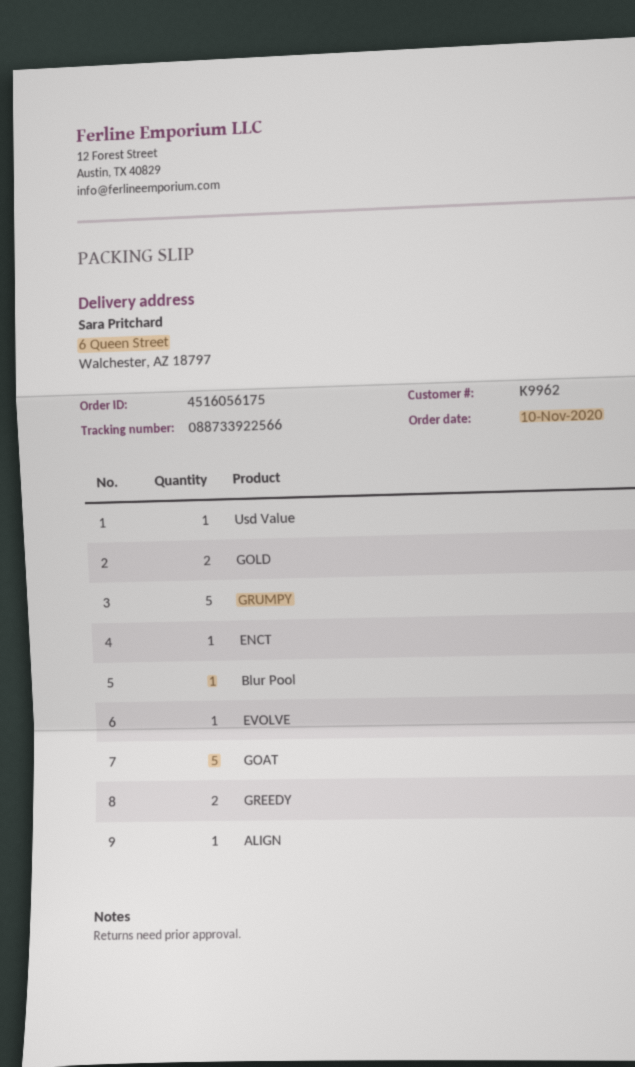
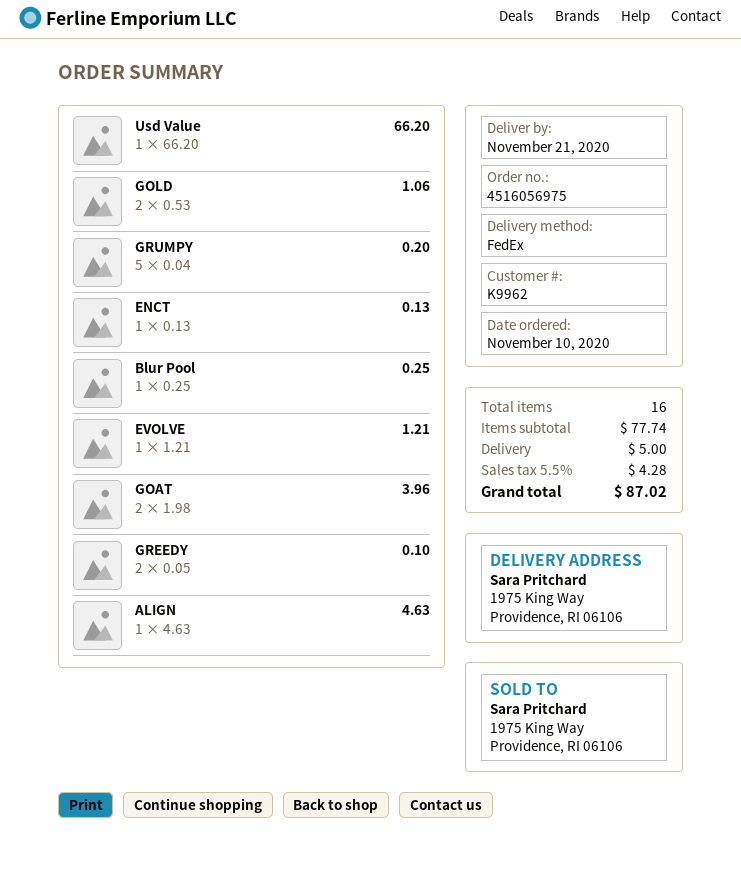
order number: 4516056175 -> 4516056975
ship to: 6 Queen Street, Walchester, AZ 18797 -> 1975 King Way, Providence, RI 06106
GOAT: 5 -> 2

